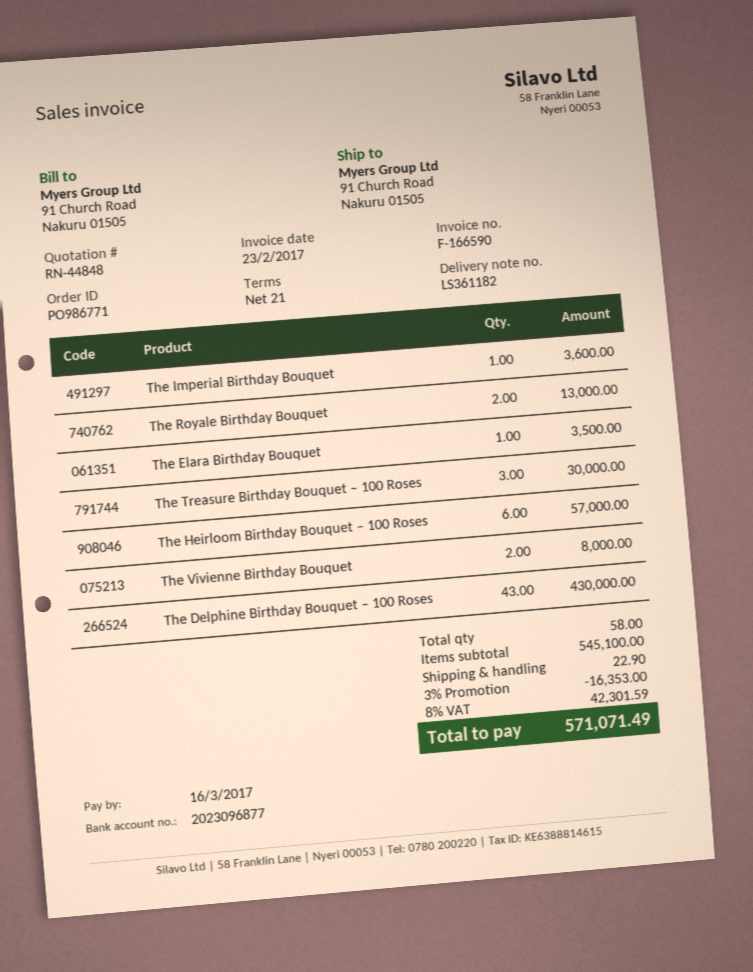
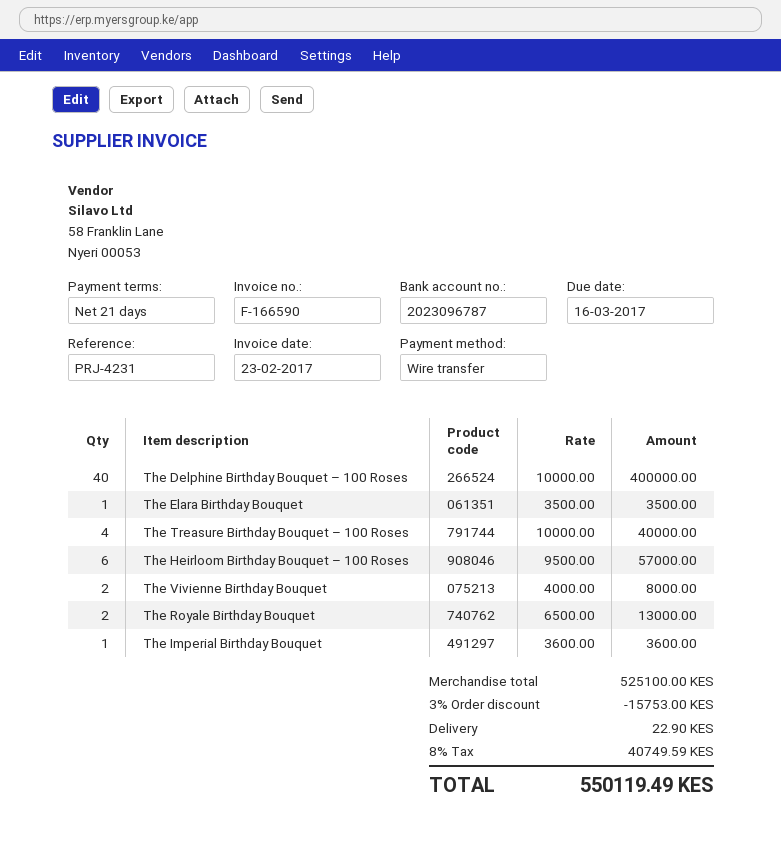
bank account: 2023096877 -> 2023096787
The Treasure Birthday Bouquet – 100 Roses: 3 for 30000.00 -> 4 for 40000.00
The Delphine Birthday Bouquet – 100 Roses: 43 for 430000.00 -> 40 for 400000.00
subtotal: 545100.00 -> 525100.00
discount: 3% = 16353.00 -> 3% = 15753.00
tax: 8% = 42301.59 -> 8% = 40749.59
total: 571071.49 -> 550119.49

